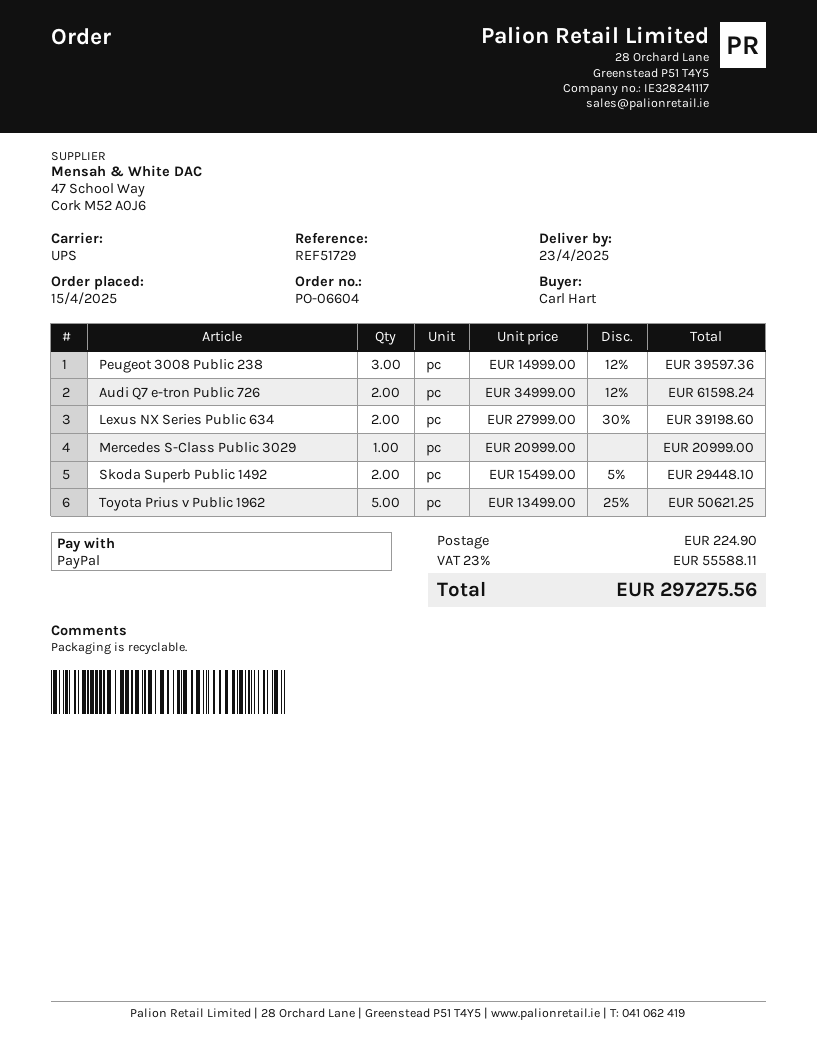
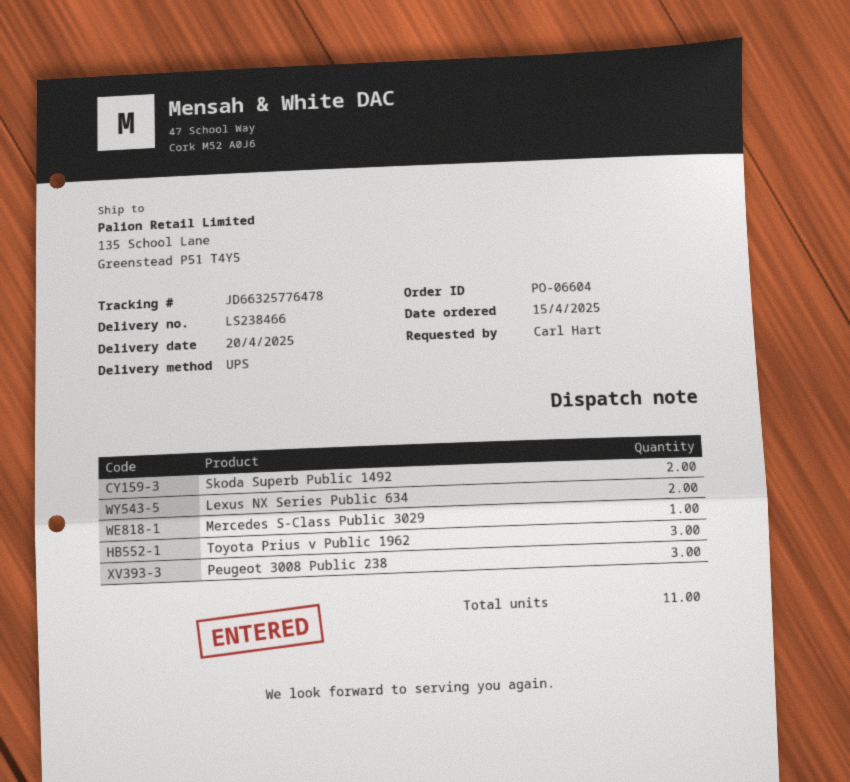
delivery date: 2025-04-23 -> 2025-04-20
Audi Q7 e-tron Public 726: 2 -> none
Toyota Prius v Public 1962: 5 -> 3

